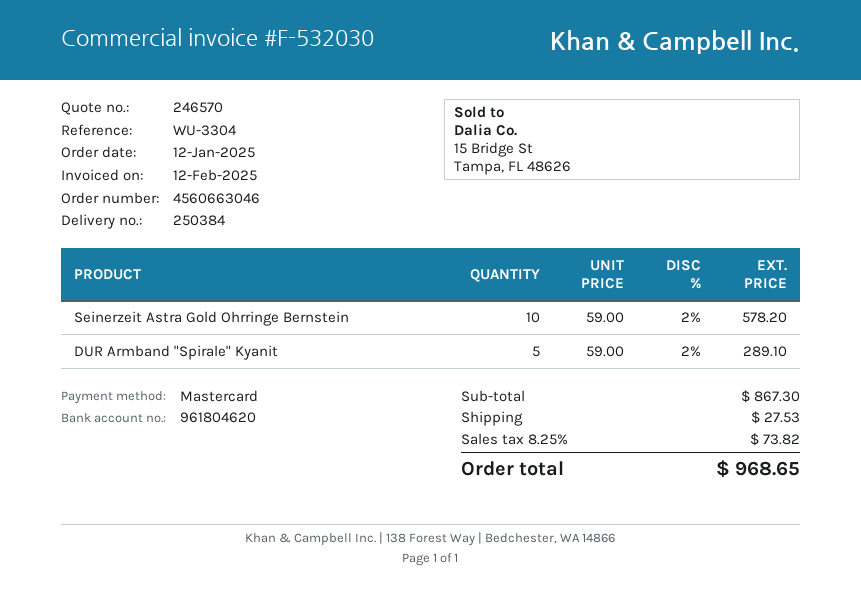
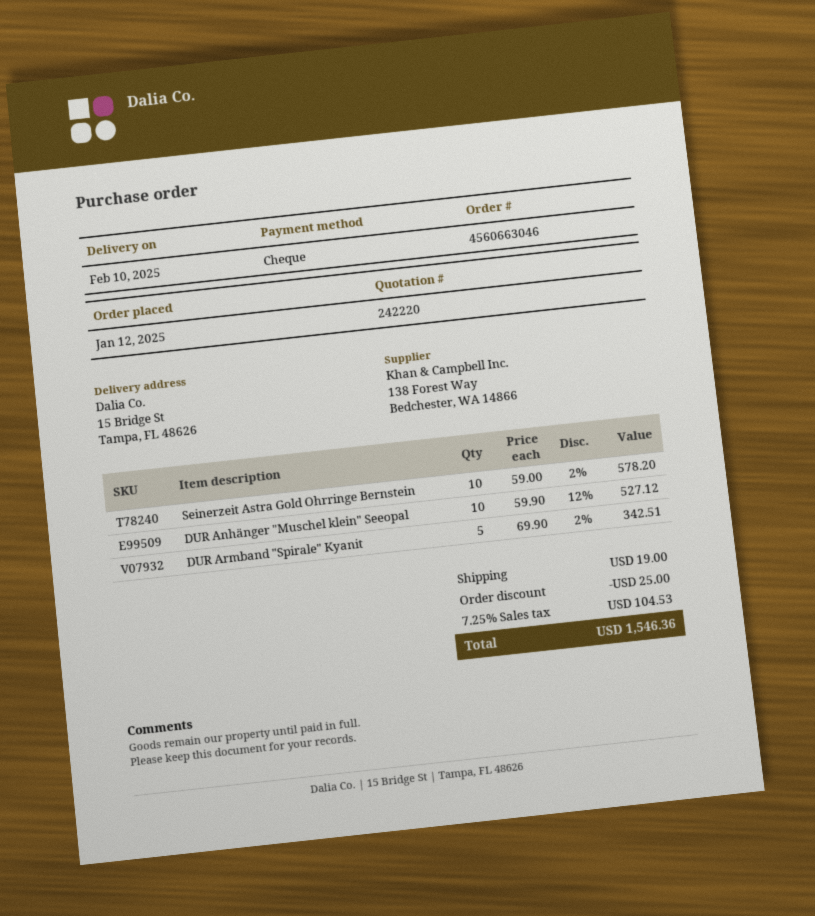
quote number: 246570 -> 242220
payment method: Mastercard -> cheque
DUR Armband "Spirale" Kyanit: 5 x 59.00 - 2% = 289.10 -> 5 x 69.90 - 2% = 342.51
DUR Anhänger "Muschel klein" Seeopal: none -> 10 x 59.90 - 12% = 527.12
discount: none -> 25.00
shipping: 27.53 -> 19.00
tax: 8.25% = 73.82 -> 7.25% = 104.53
total: 968.65 -> 1546.36

